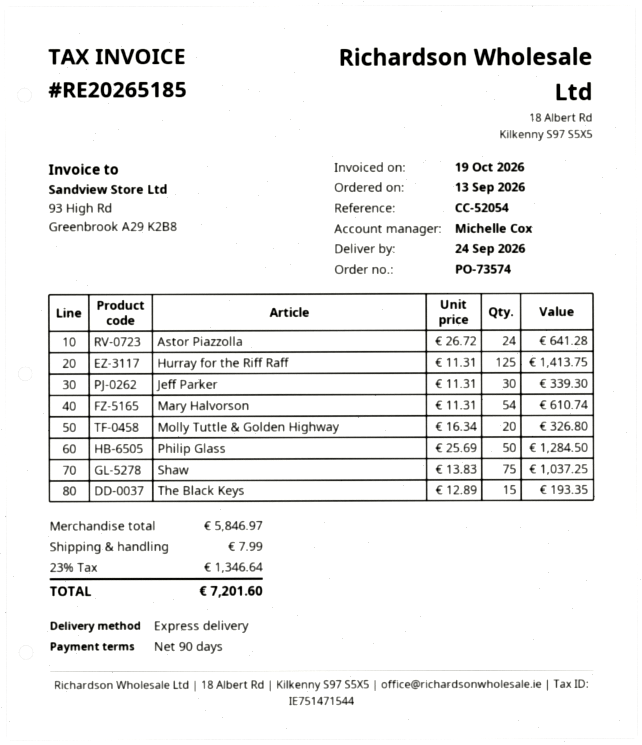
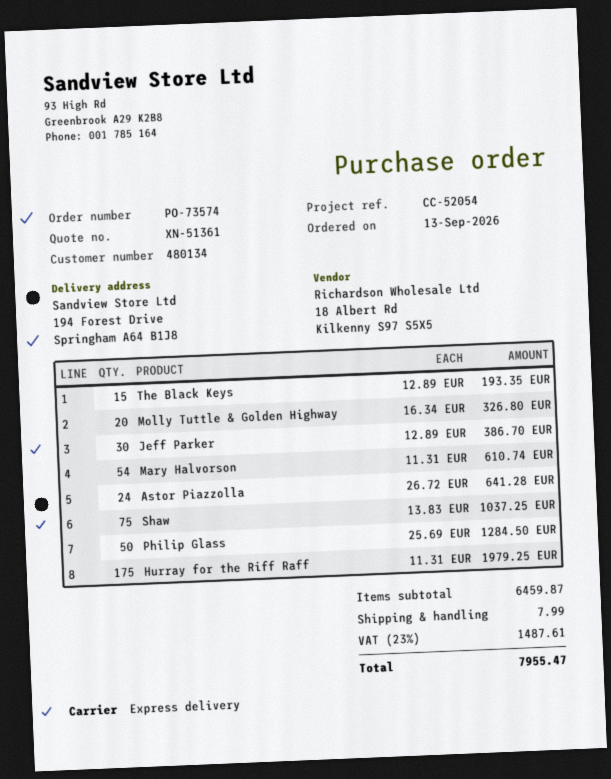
Hurray for the Riff Raff: 125 x 11.31 = 1413.75 -> 175 x 11.31 = 1979.25
Jeff Parker: 30 x 11.31 = 339.30 -> 30 x 12.89 = 386.70
subtotal: 5846.97 -> 6459.87
tax: 23% = 1346.64 -> 23% = 1487.61
total: 7201.60 -> 7955.47

